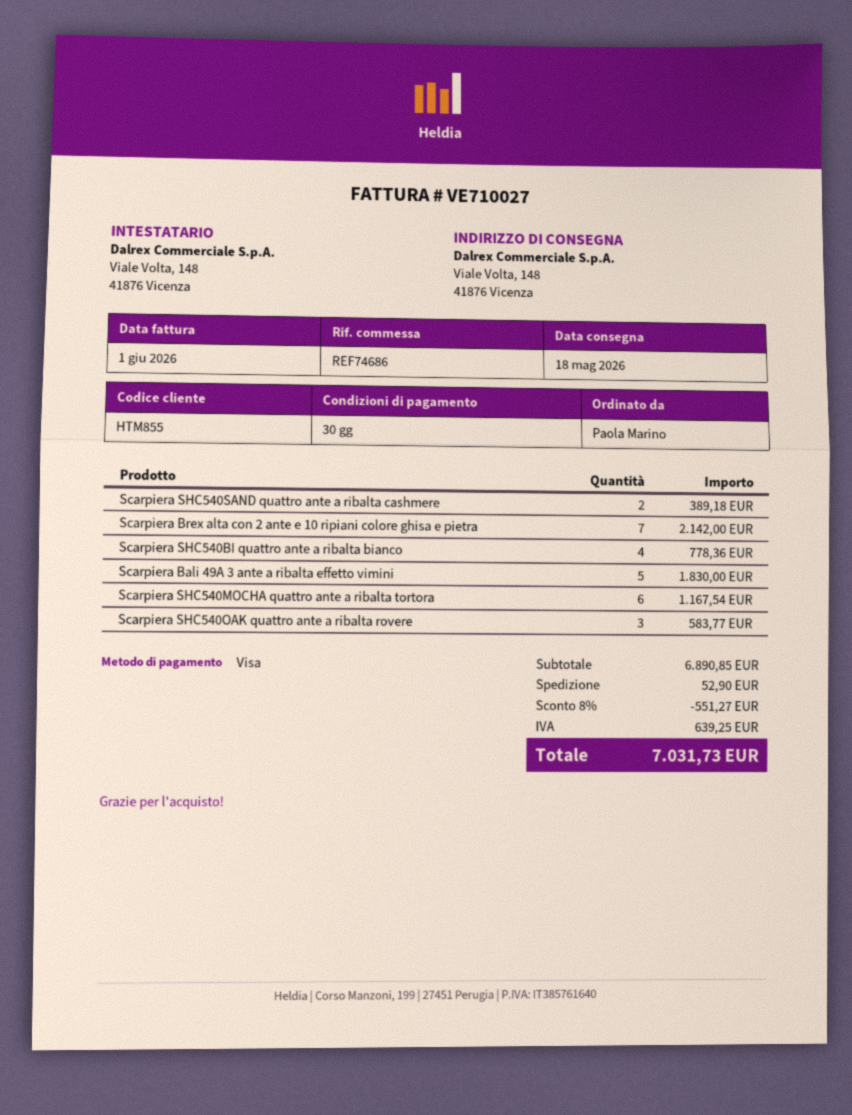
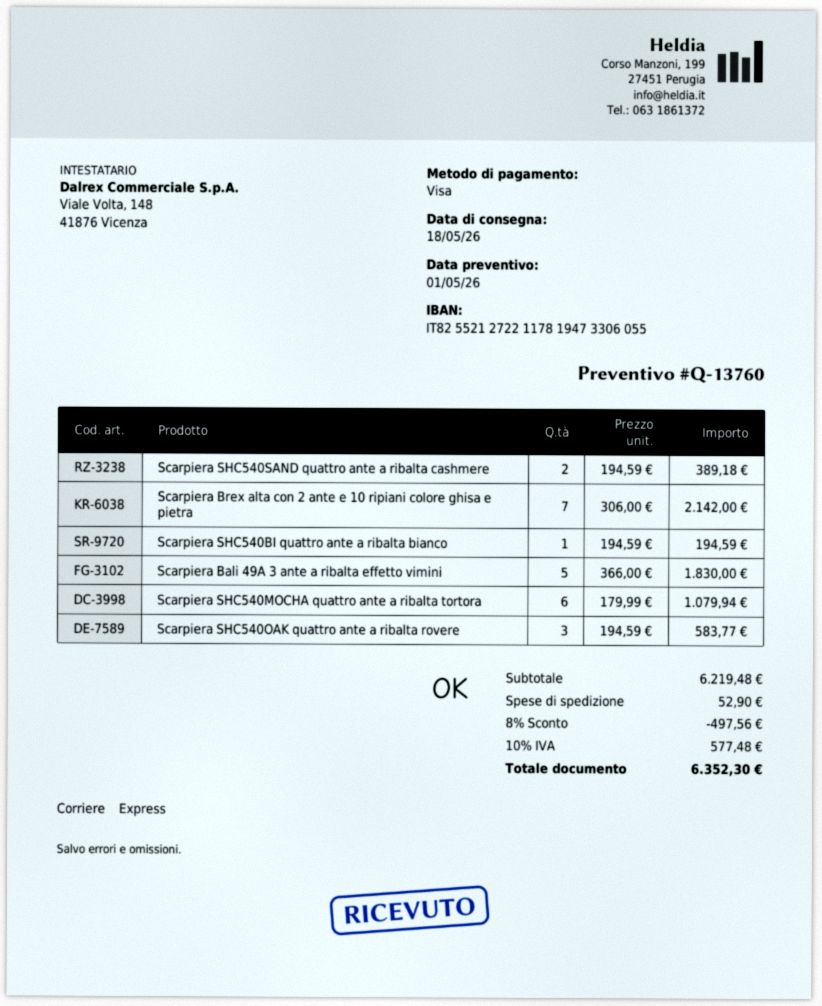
Scarpiera SHC540BI quattro ante a ribalta bianco: 4 for 778.36 -> 1 for 194.59
Scarpiera SHC540MOCHA quattro ante a ribalta tortora: 6 for 1167.54 -> 6 for 1079.94
subtotal: 6890.85 -> 6219.48
discount: 8% = 551.27 -> 8% = 497.56
tax: 639.25 -> 577.48
total: 7031.73 -> 6352.30

